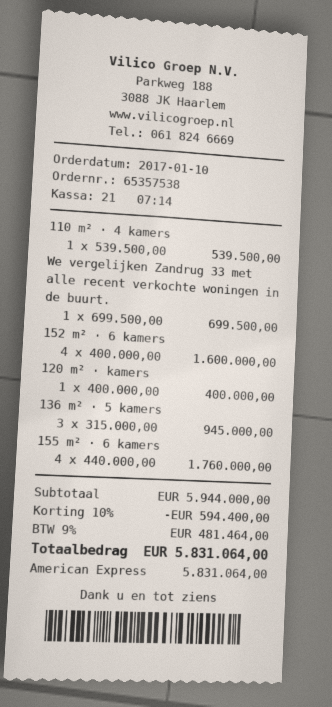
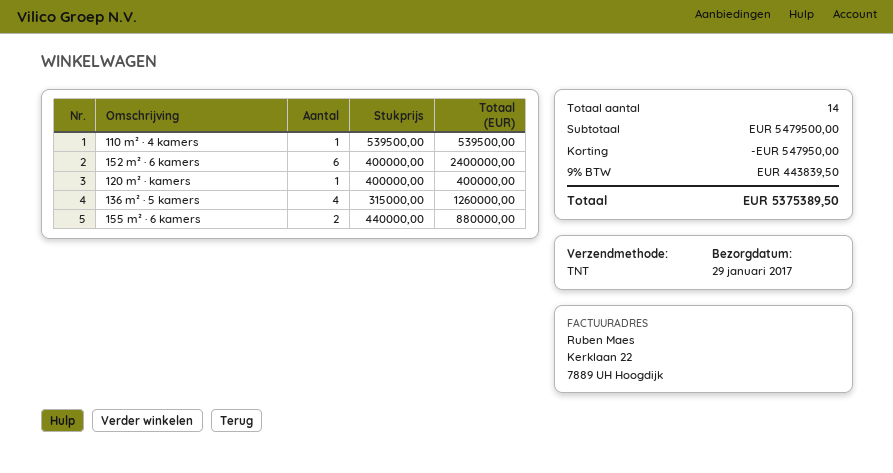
We vergelijken Zandrug 33 met alle recent verkochte woningen in de buurt.: 1 x 699500.00 = 699500.00 -> none
152 m² · 6 kamers: 4 x 400000.00 = 1600000.00 -> 6 x 400000.00 = 2400000.00
136 m² · 5 kamers: 3 x 315000.00 = 945000.00 -> 4 x 315000.00 = 1260000.00
155 m² · 6 kamers: 4 x 440000.00 = 1760000.00 -> 2 x 440000.00 = 880000.00
subtotal: 5944000.00 -> 5479500.00
discount: 594400.00 -> 547950.00
tax: 9% = 481464.00 -> 9% = 443839.50
total: 5831064.00 -> 5375389.50

